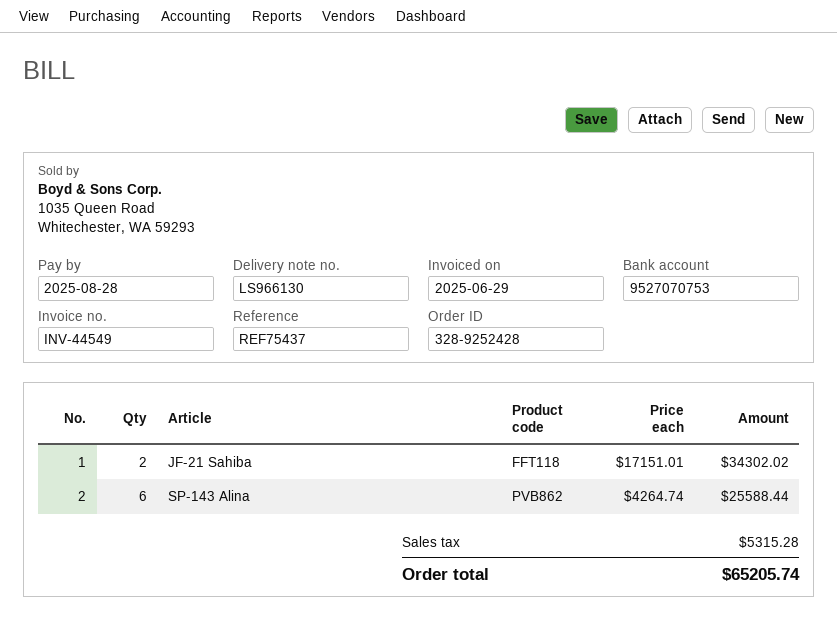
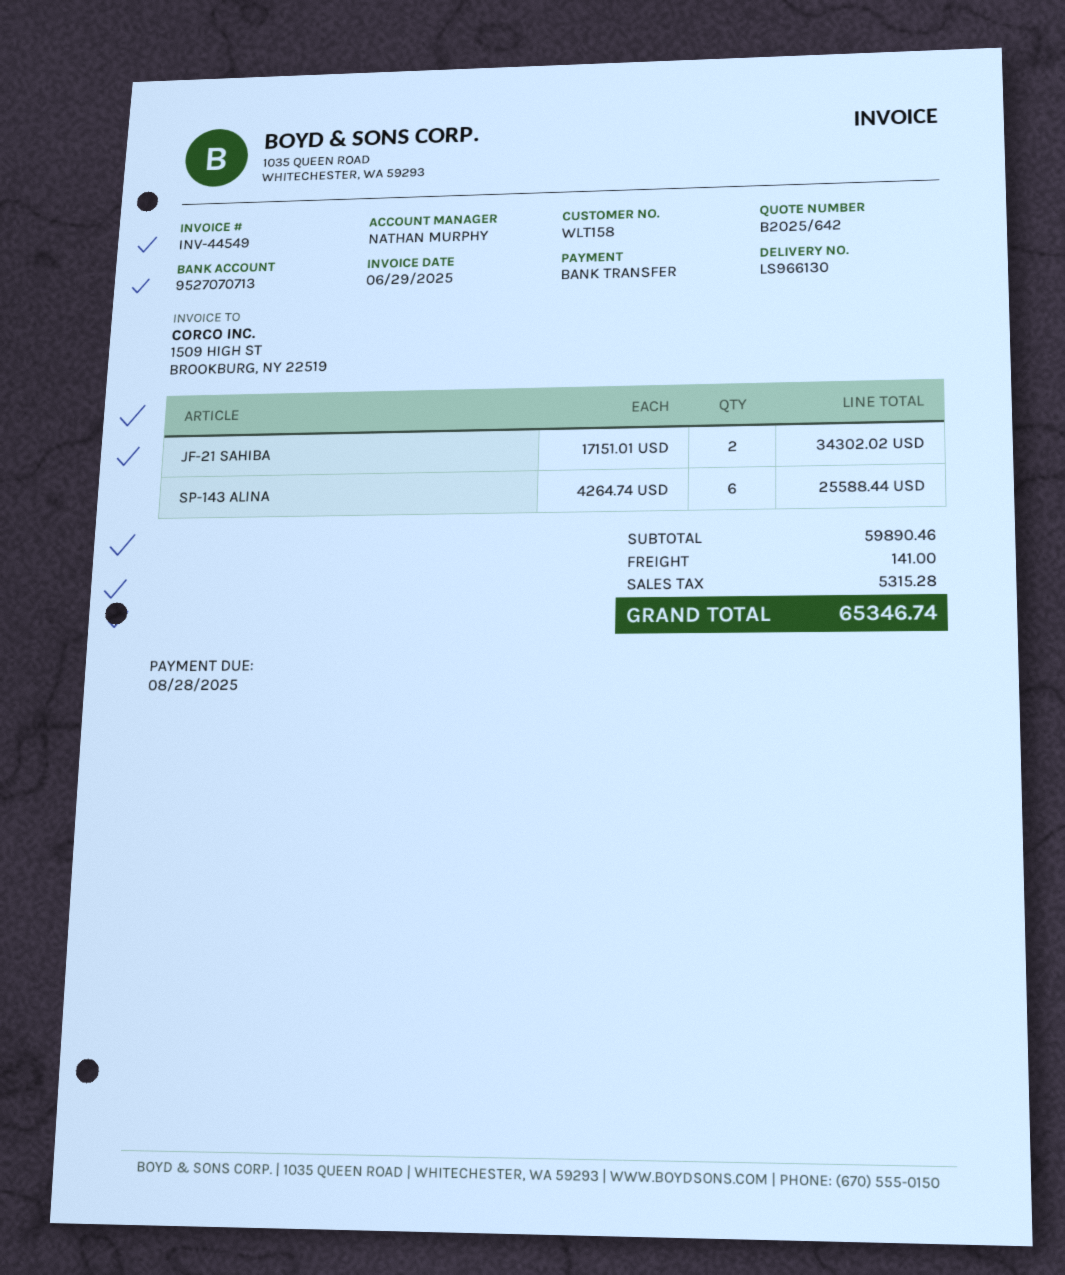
bank account: 9527070753 -> 9527070713
shipping: none -> 141.00
total: 65205.74 -> 65346.74

